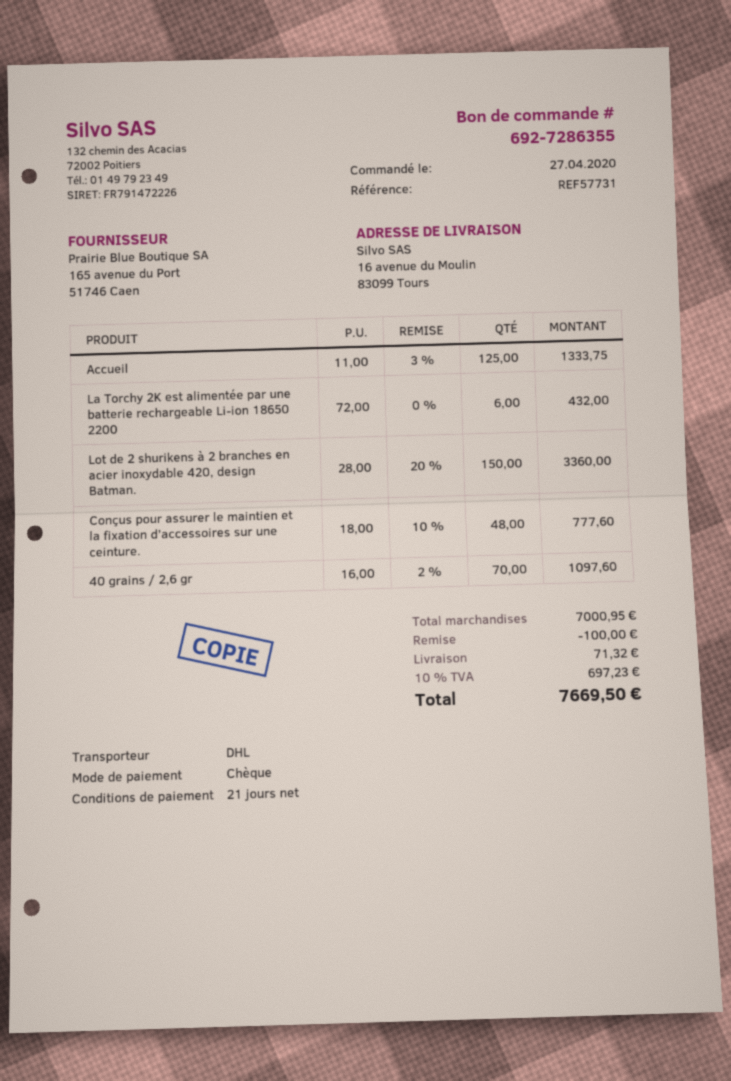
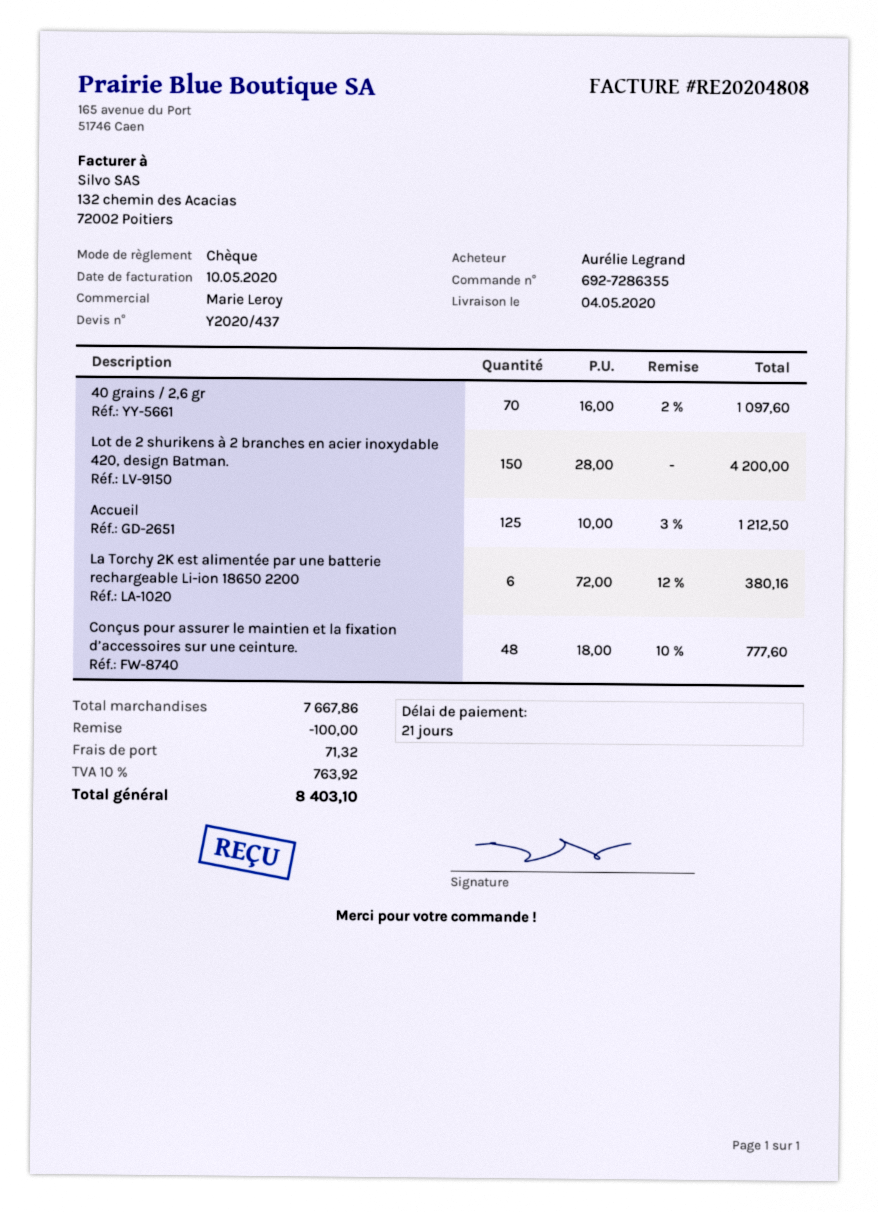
Accueil: 125 x 11.00 - 3% = 1333.75 -> 125 x 10.00 - 3% = 1212.50
La Torchy 2K est alimentée par une batterie rechargeable Li-ion 18650 2200: 6 x 72.00 = 432.00 -> 6 x 72.00 - 12% = 380.16
Lot de 2 shurikens à 2 branches en acier inoxydable 420, design Batman.: 150 x 28.00 - 20% = 3360.00 -> 150 x 28.00 = 4200.00
subtotal: 7000.95 -> 7667.86
tax: 10% = 697.23 -> 10% = 763.92
total: 7669.50 -> 8403.10

